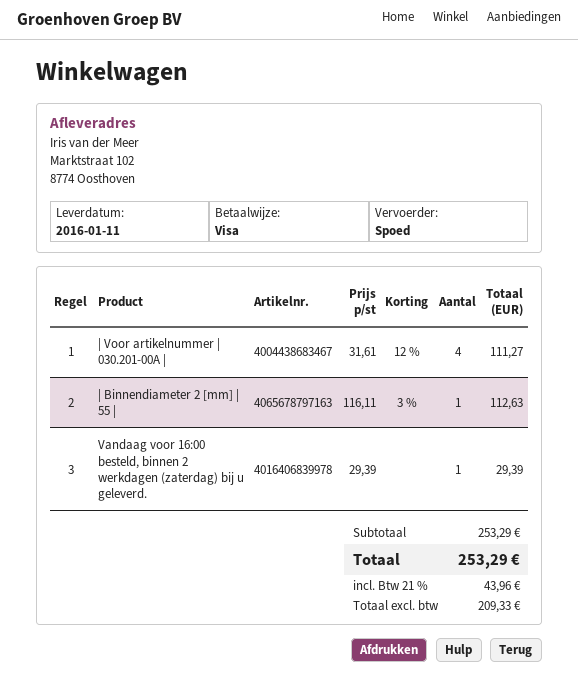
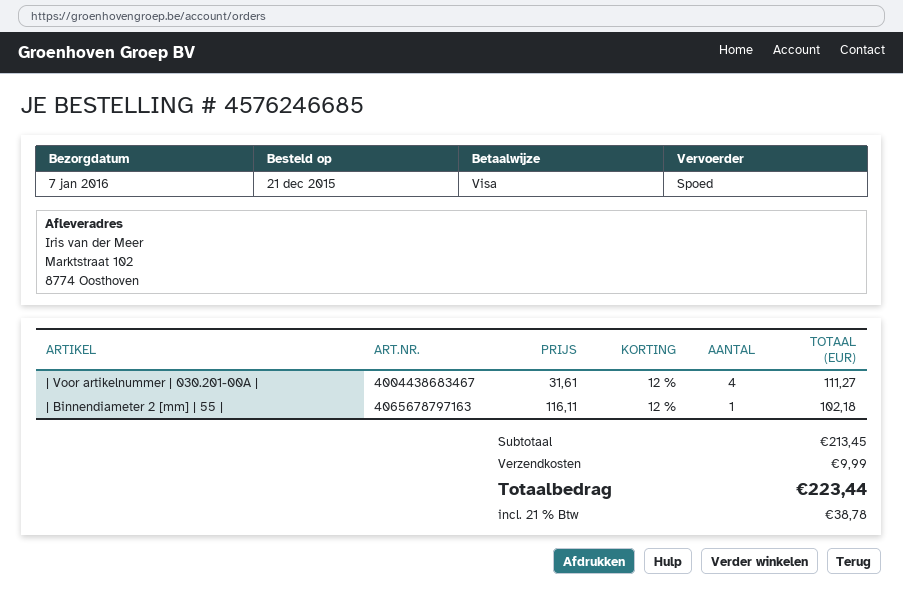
delivery date: 2016-01-11 -> 2016-01-07
| Binnendiameter 2 [mm] | 55 |: 1 x 116.11 - 3% = 112.63 -> 1 x 116.11 - 12% = 102.18
Vandaag voor 16:00 besteld, binnen 2 werkdagen (zaterdag) bij u geleverd.: 1 x 29.39 = 29.39 -> none
subtotal: 253.29 -> 213.45
shipping: none -> 9.99
tax: 21% = 43.96 -> 21% = 38.78
total: 253.29 -> 223.44

